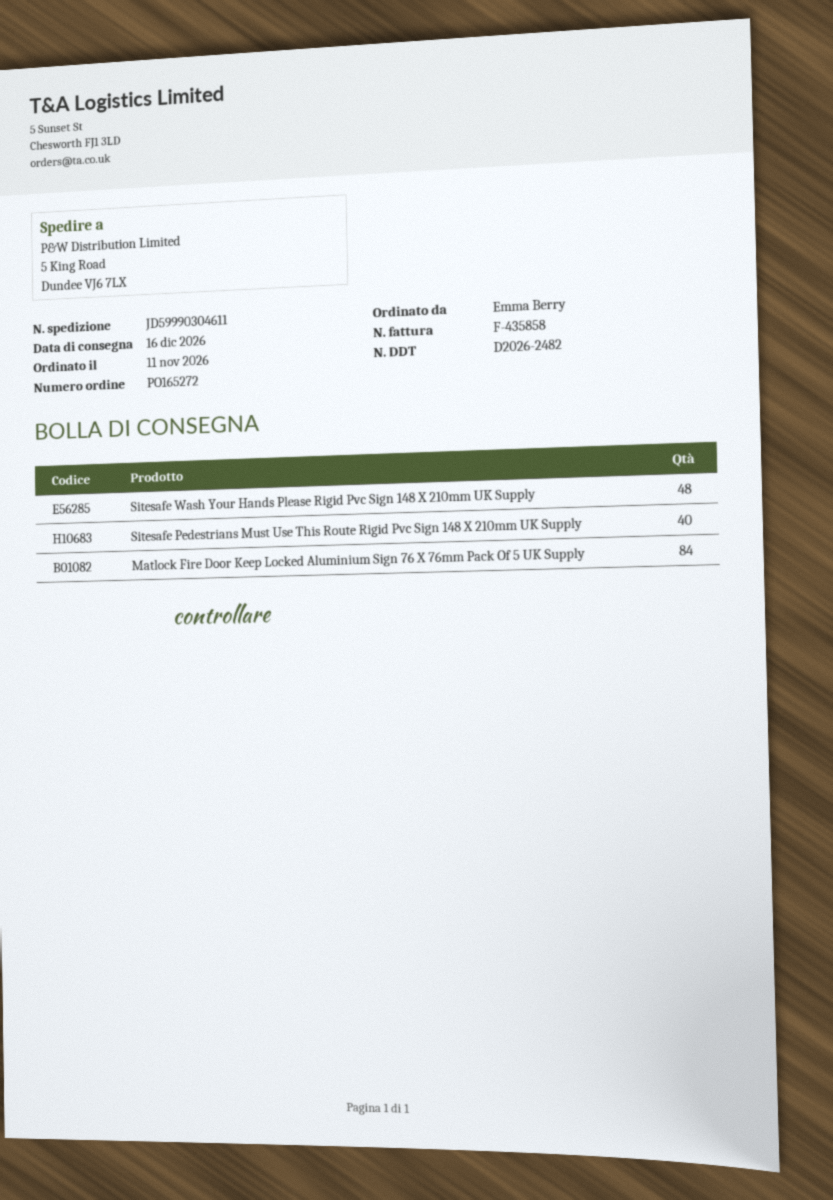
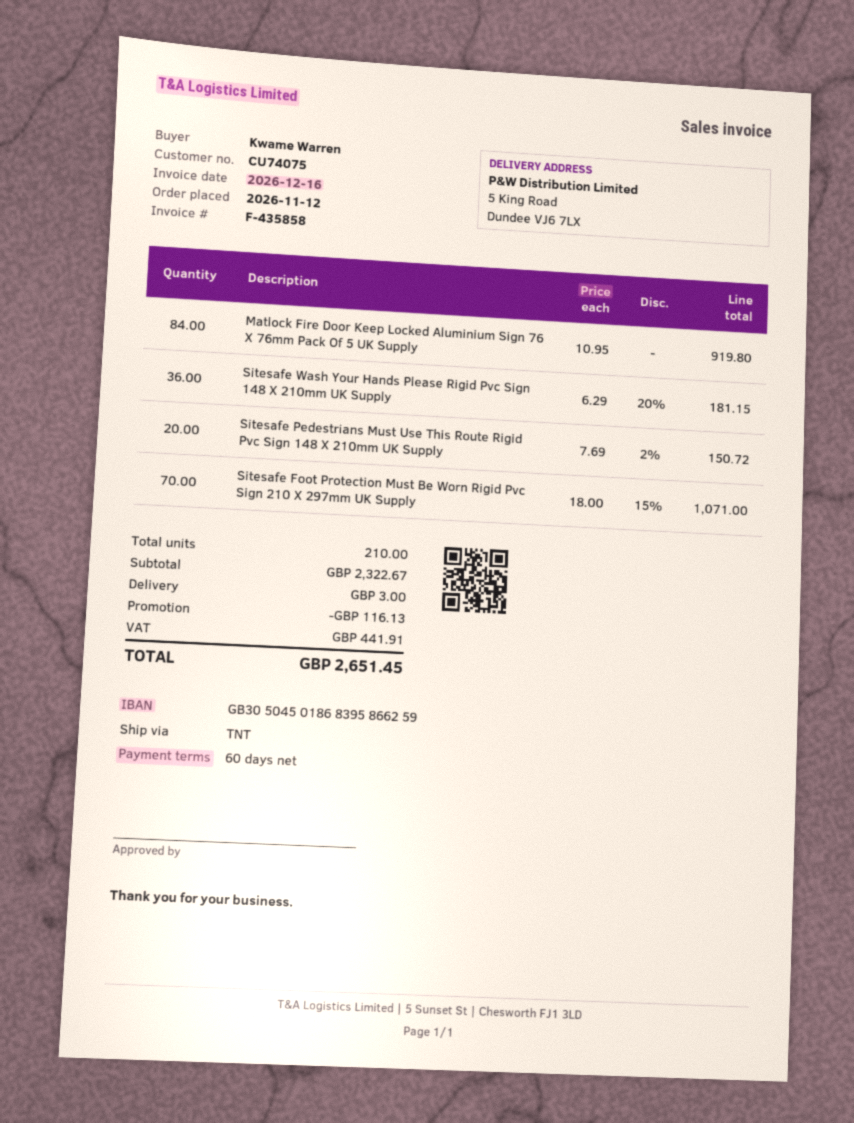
order date: 2026-11-11 -> 2026-11-12
ordered by: Emma Berry -> Kwame Warren
Sitesafe Wash Your Hands Please Rigid Pvc Sign 148 X 210mm UK Supply: 48 -> 36
Sitesafe Pedestrians Must Use This Route Rigid Pvc Sign 148 X 210mm UK Supply: 40 -> 20
Sitesafe Foot Protection Must Be Worn Rigid Pvc Sign 210 X 297mm UK Supply: none -> 70

